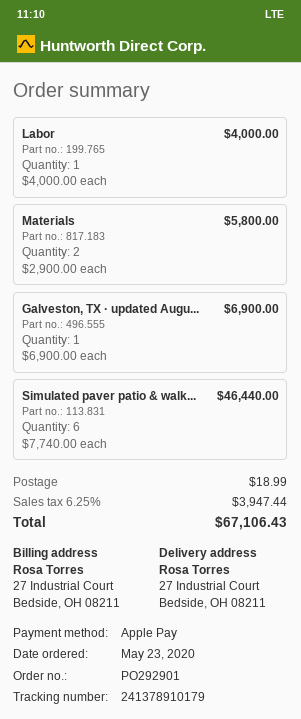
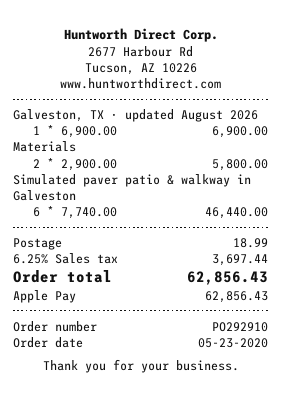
order number: PO292901 -> PO292910
Labor: 1 x 4000.00 = 4000.00 -> none
tax: 6.25% = 3947.44 -> 6.25% = 3697.44
total: 67106.43 -> 62856.43

